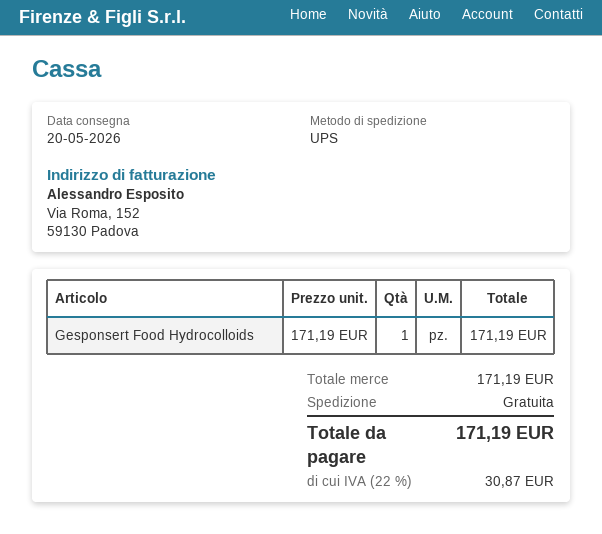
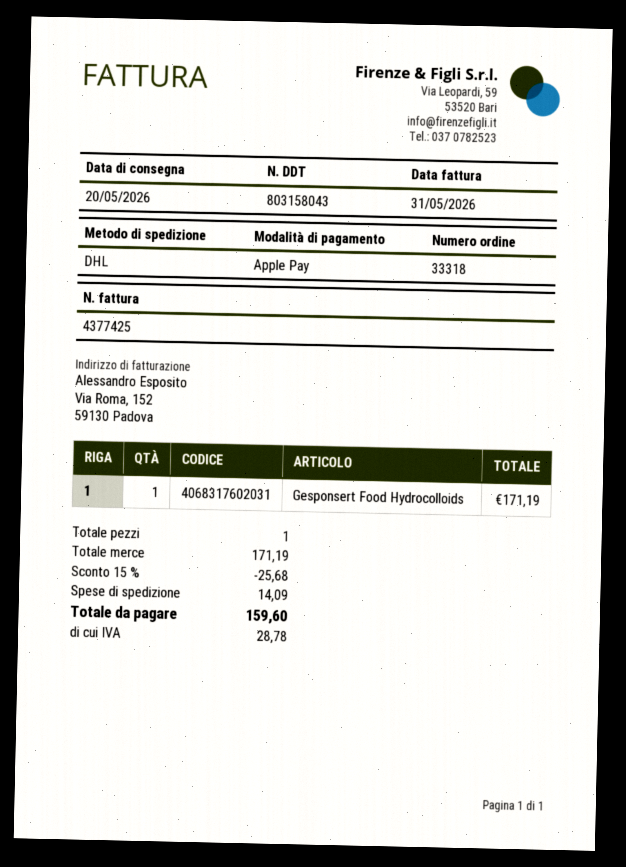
shipping method: UPS -> DHL
discount: none -> 15% = 25.68
shipping: 0.00 -> 14.09
tax: 30.87 -> 28.78
total: 171.19 -> 159.60

